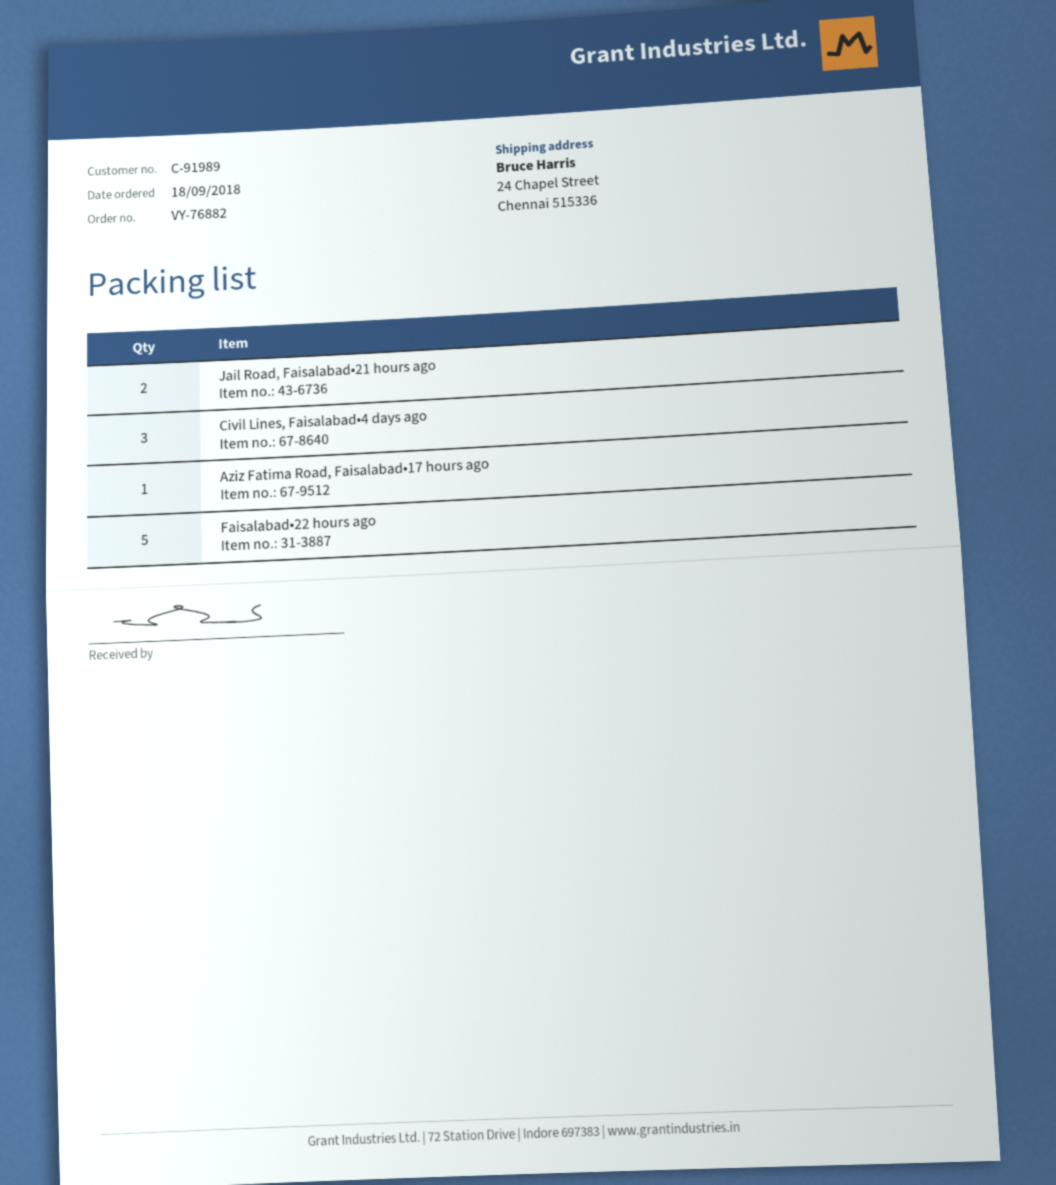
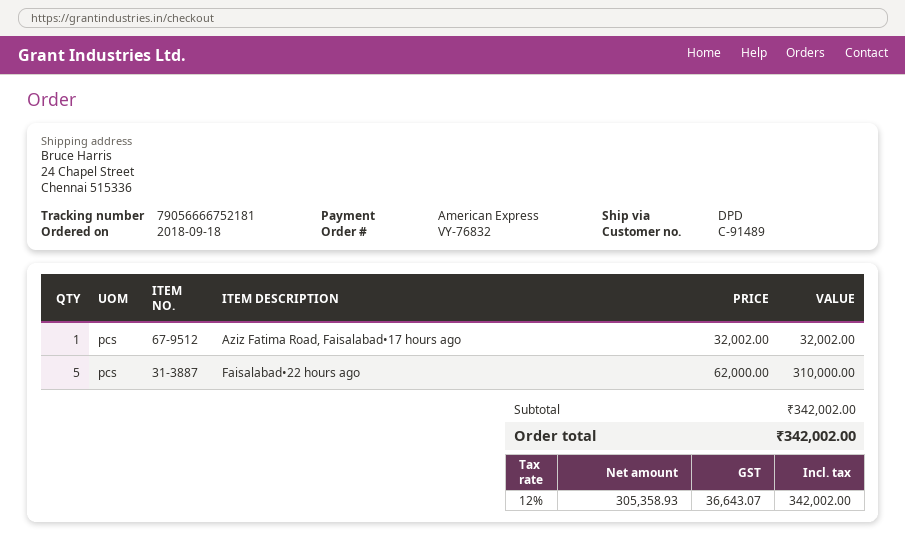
order number: VY-76882 -> VY-76832
customer number: C-91989 -> C-91489
Jail Road, Faisalabad•21 hours ago: 2 -> none
Civil Lines, Faisalabad•4 days ago: 3 -> none

